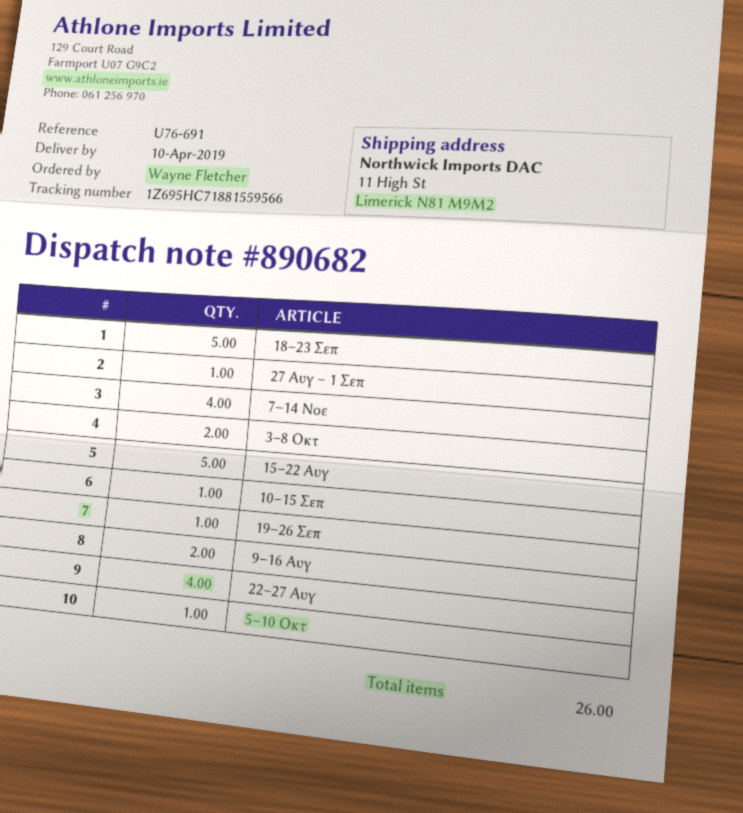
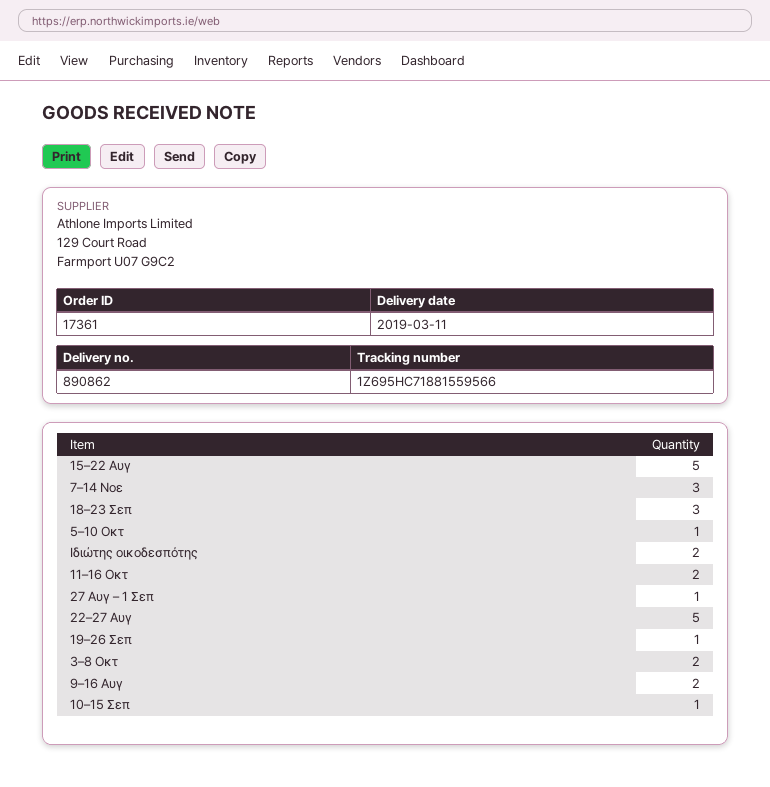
delivery note number: 890682 -> 890862
delivery date: 2019-04-10 -> 2019-03-11
18–23 Σεπ: 5 -> 3
7–14 Νοε: 4 -> 3
22–27 Αυγ: 4 -> 5
Ιδιώτης οικοδεσπότης: none -> 2
11–16 Οκτ: none -> 2

